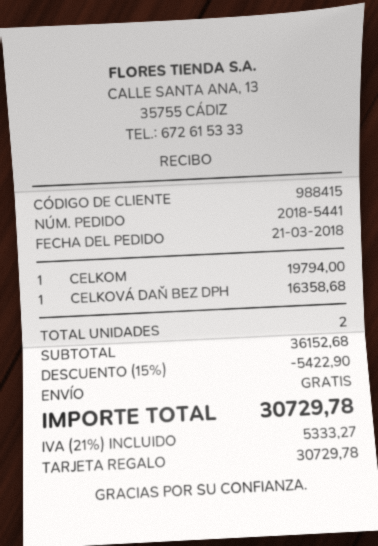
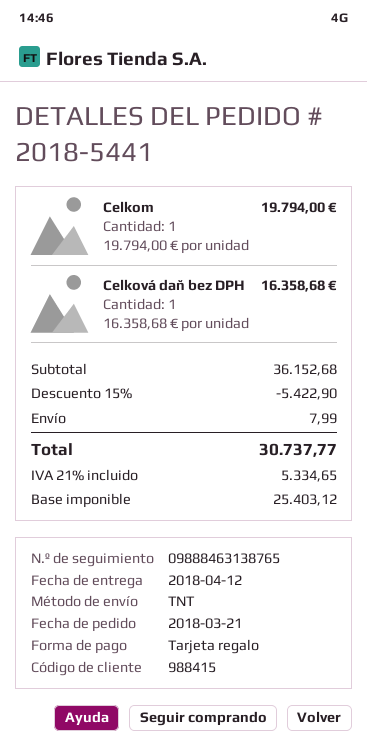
shipping: 0.00 -> 7.99
tax: 21% = 5333.27 -> 21% = 5334.65
total: 30729.78 -> 30737.77

